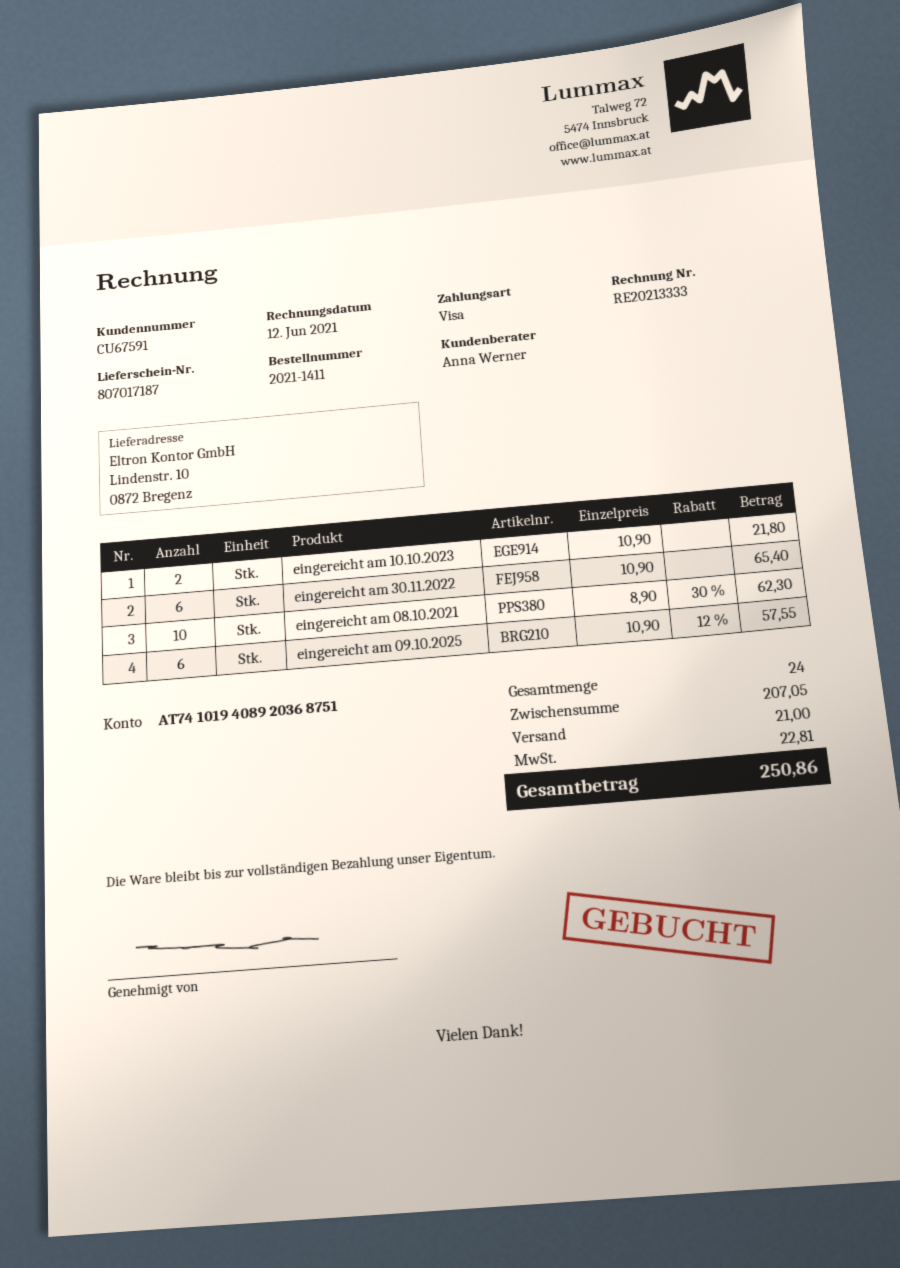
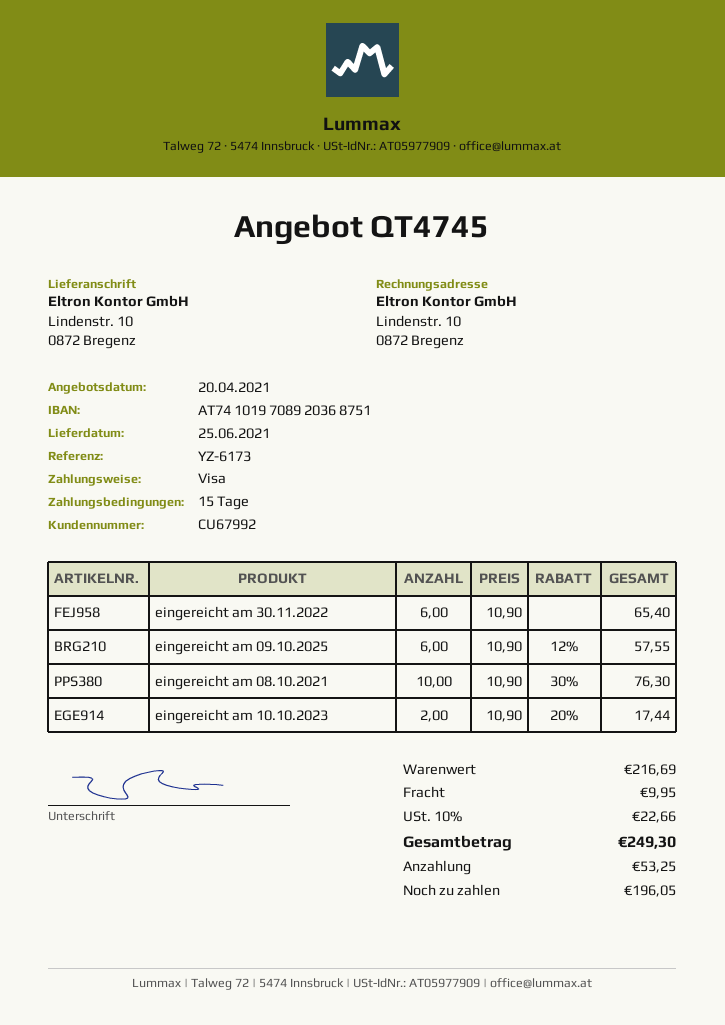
customer number: CU67591 -> CU67992
bank account: AT741019408920368751 -> AT741019708920368751
eingereicht am 10.10.2023: 2 x 10.90 = 21.80 -> 2 x 10.90 - 20% = 17.44
eingereicht am 08.10.2021: 10 x 8.90 - 30% = 62.30 -> 10 x 10.90 - 30% = 76.30
subtotal: 207.05 -> 216.69
shipping: 21.00 -> 9.95
tax: 22.81 -> 22.66
total: 250.86 -> 249.30

